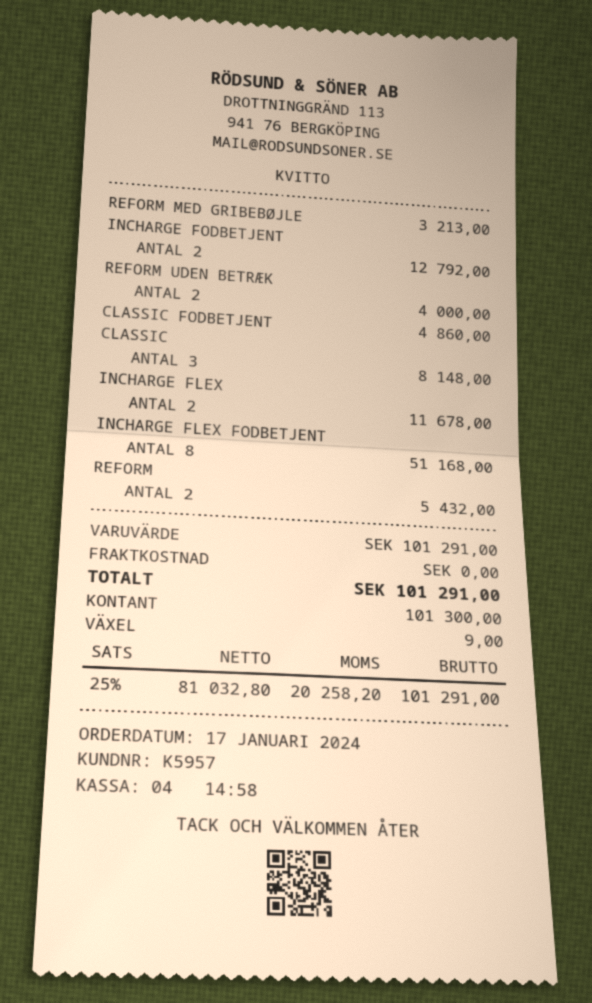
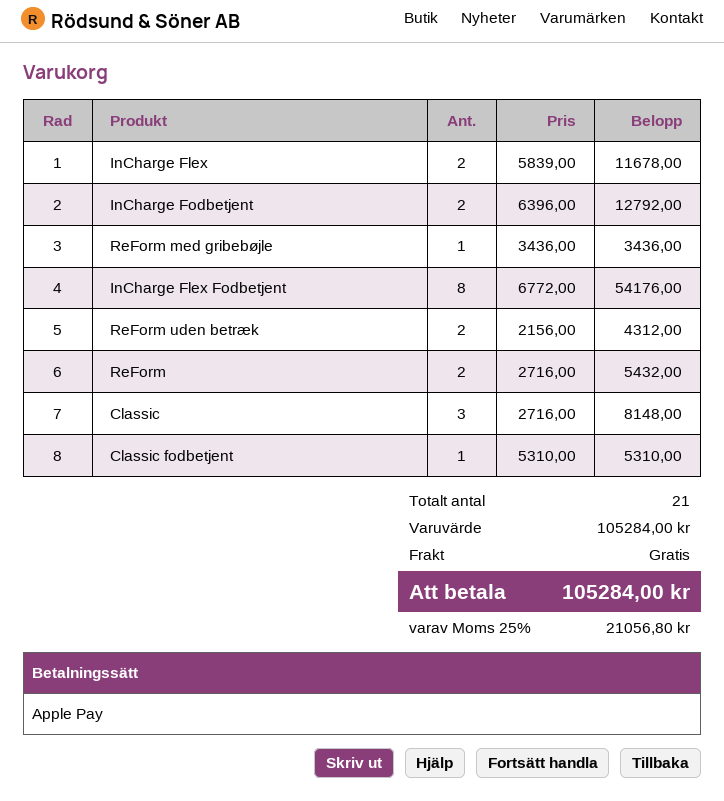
payment method: cash -> Apple Pay
REFORM MED GRIBEBØJLE: 1 for 3213.00 -> 1 for 3436.00
REFORM UDEN BETRÆK: 2 for 4000.00 -> 2 for 4312.00
CLASSIC FODBETJENT: 1 for 4860.00 -> 1 for 5310.00
INCHARGE FLEX FODBETJENT: 8 for 51168.00 -> 8 for 54176.00
subtotal: 101291.00 -> 105284.00
tax: 25% = 20258.20 -> 25% = 21056.80
total: 101291.00 -> 105284.00

